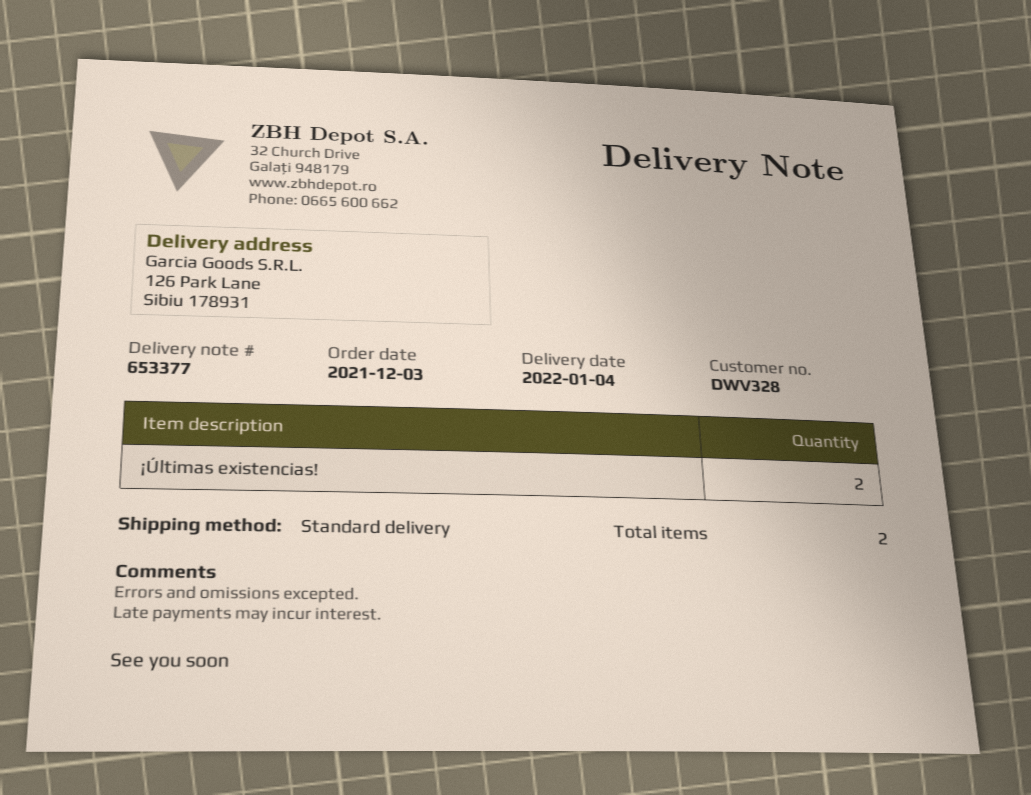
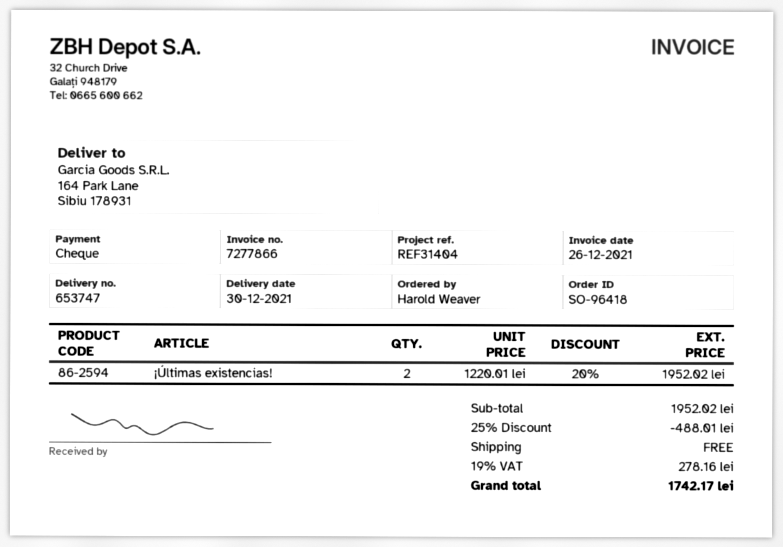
delivery note number: 653377 -> 653747
delivery date: 2022-01-04 -> 2021-12-30
ship to: 126 Park Lane, Sibiu 178931 -> 164 Park Lane, Sibiu 178931

